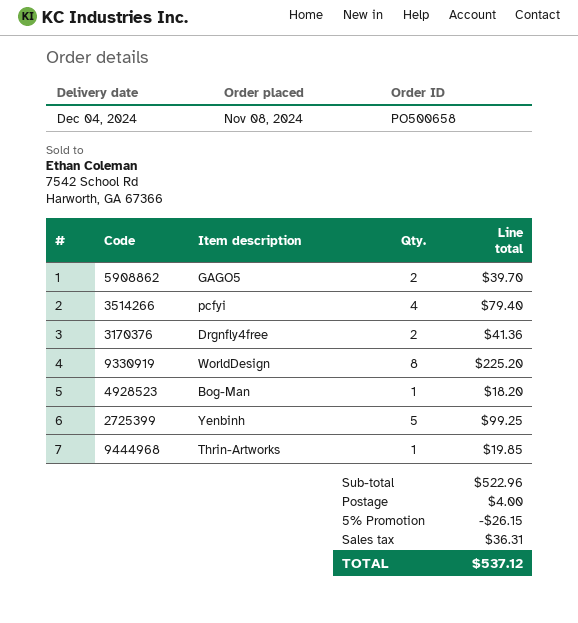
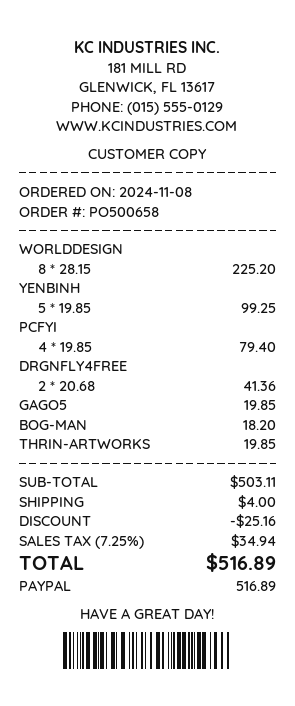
GAGO5: 2 for 39.70 -> 1 for 19.85
subtotal: 522.96 -> 503.11
discount: 26.15 -> 25.16
tax: 36.31 -> 34.94
total: 537.12 -> 516.89

